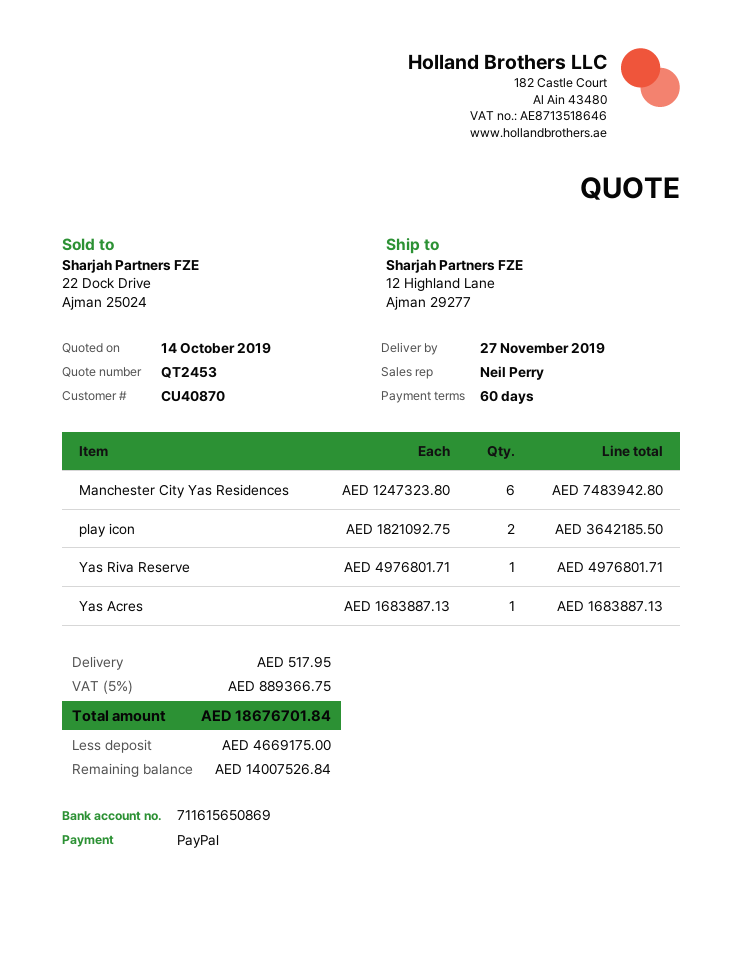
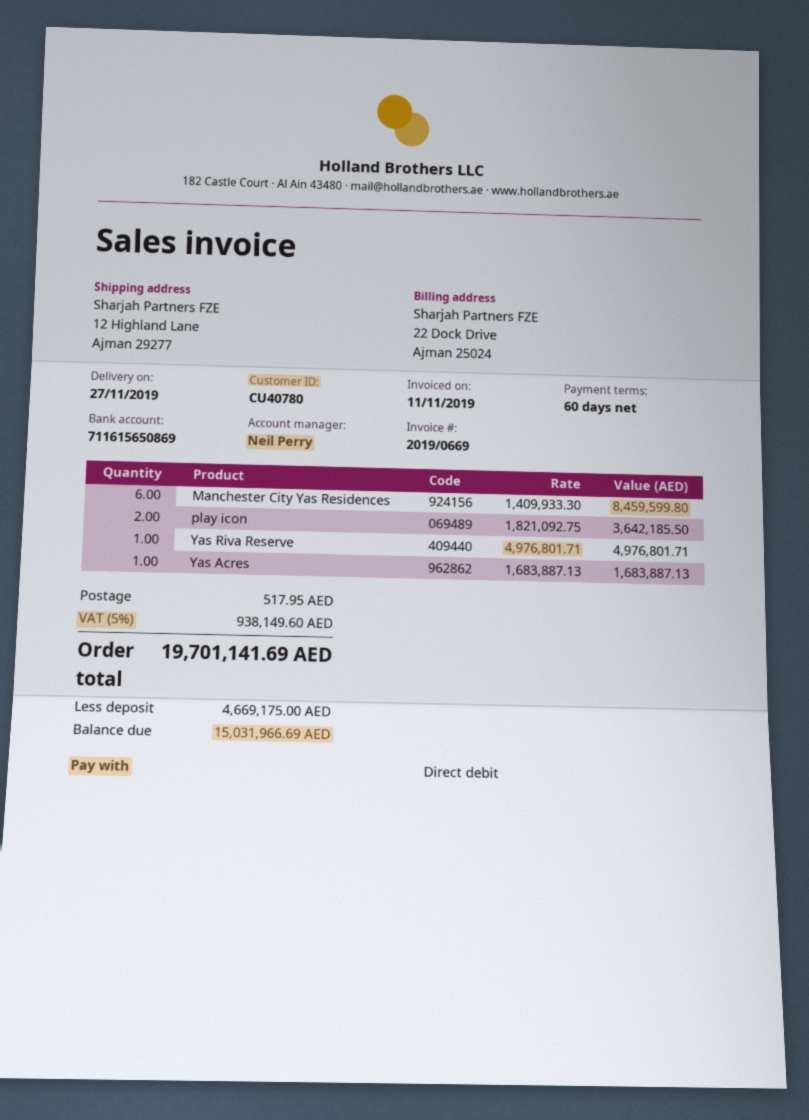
customer number: CU40870 -> CU40780
payment method: PayPal -> direct debit
Manchester City Yas Residences: 6 x 1247323.80 = 7483942.80 -> 6 x 1409933.30 = 8459599.80
tax: 5% = 889366.75 -> 5% = 938149.60
total: 18676701.84 -> 19701141.69
balance: 14007526.84 -> 15031966.69

